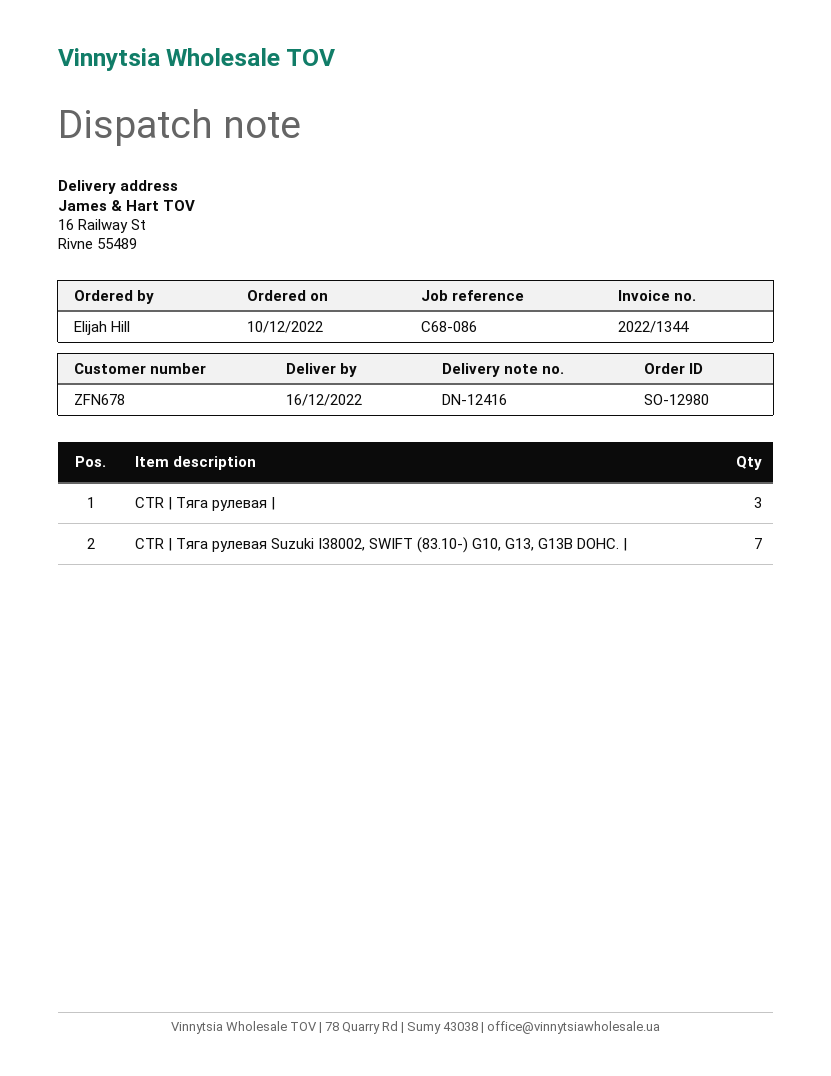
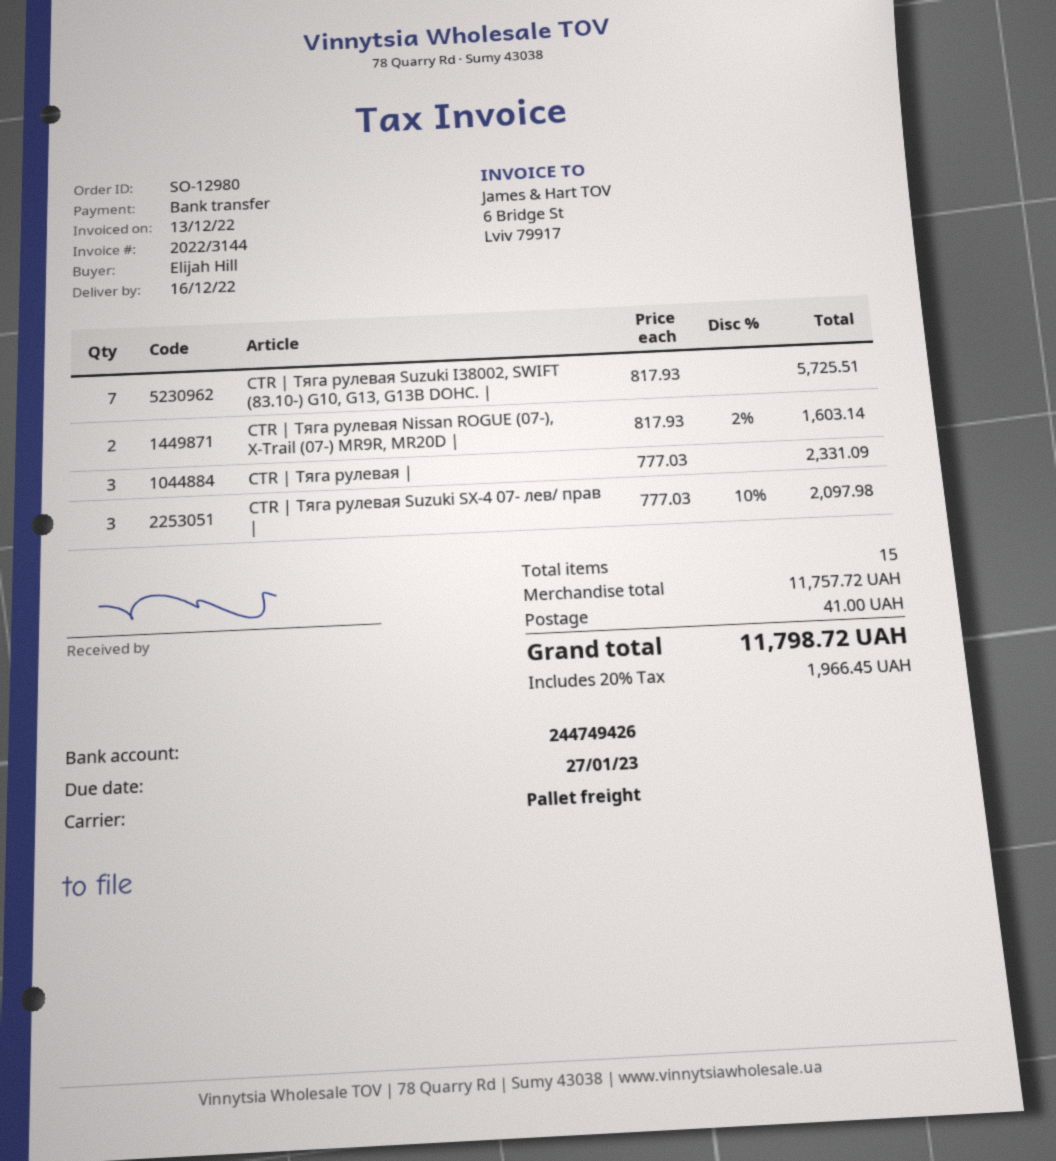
invoice number: 2022/1344 -> 2022/3144
CTR | Тяга рулевая Nissan ROGUE (07-), X-Trail (07-) MR9R, MR20D |: none -> 2
CTR | Тяга рулевая Suzuki SX-4 07- лев/ прав |: none -> 3

